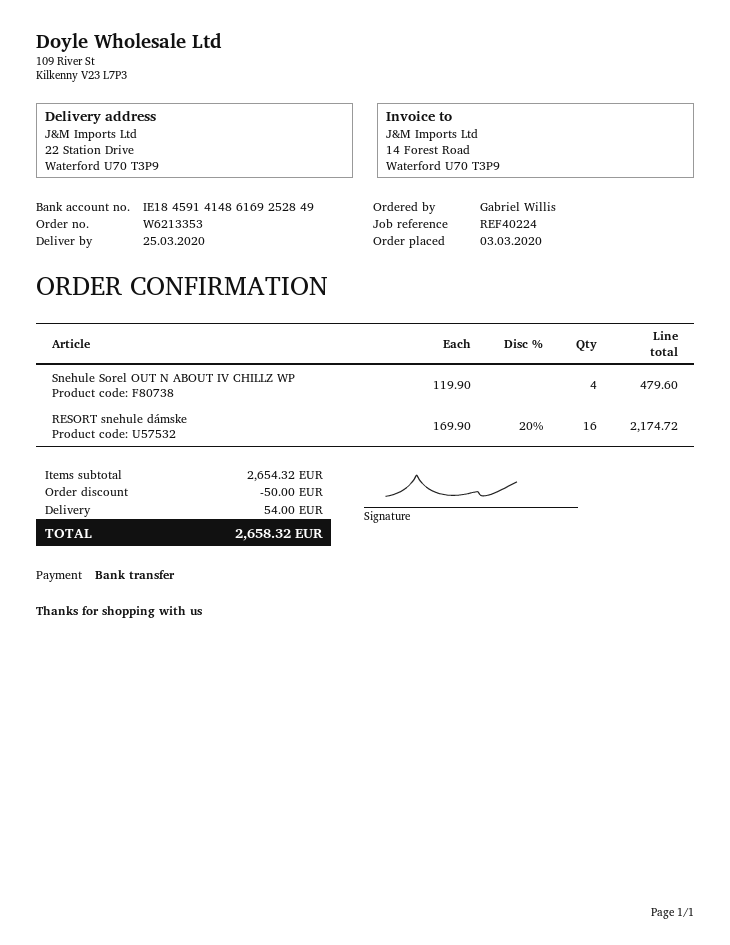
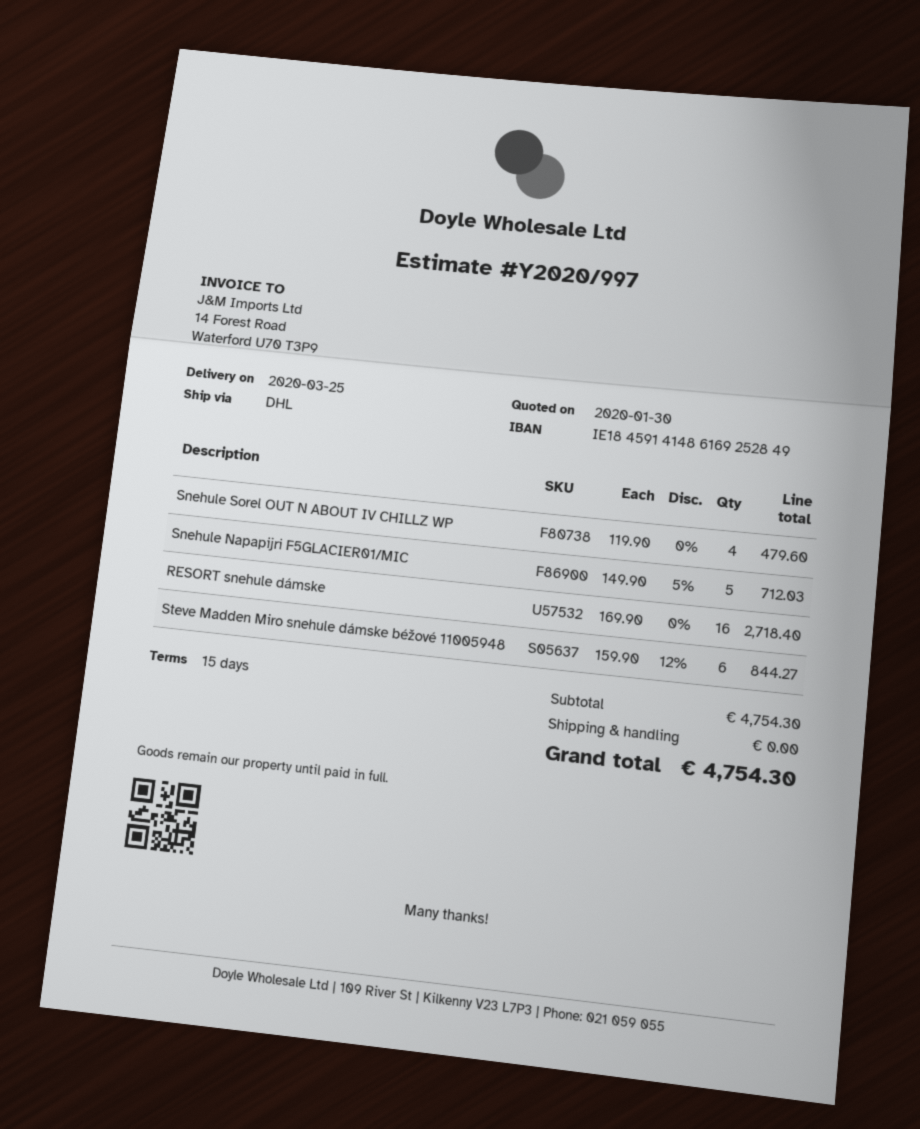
RESORT snehule dámske: 16 x 169.90 - 20% = 2174.72 -> 16 x 169.90 = 2718.40
Snehule Napapijri F5GLACIER01/MIC: none -> 5 x 149.90 - 5% = 712.03
Steve Madden Miro snehule dámske béžové 11005948: none -> 6 x 159.90 - 12% = 844.27
subtotal: 2654.32 -> 4754.30
discount: 50.00 -> none
shipping: 54.00 -> 0.00
total: 2658.32 -> 4754.30

